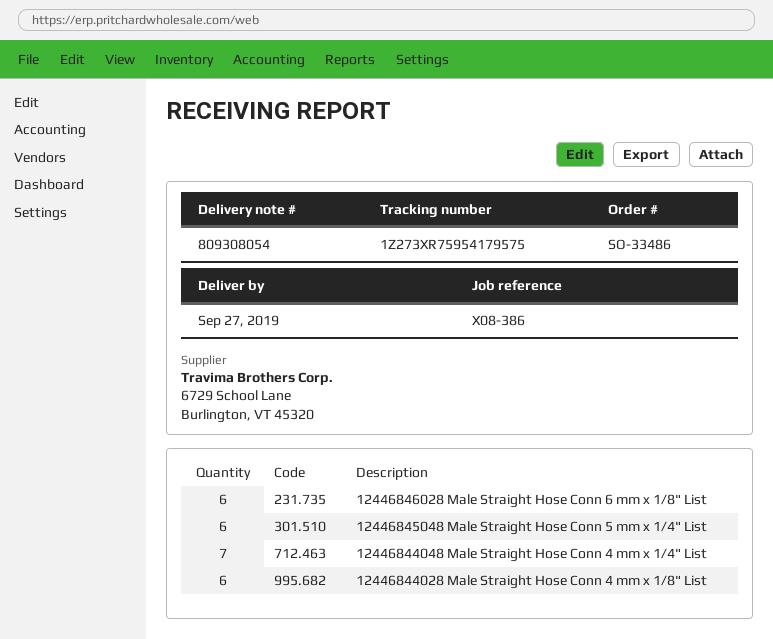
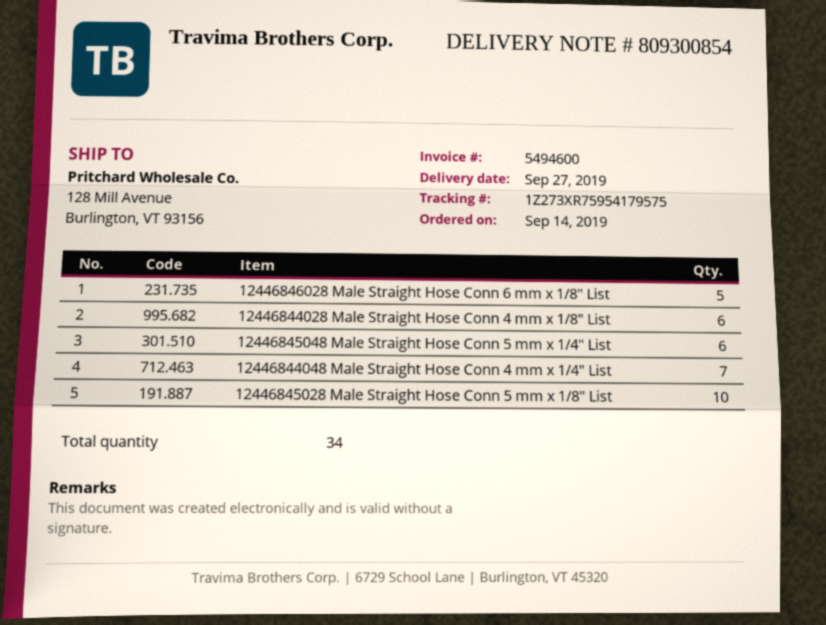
delivery note number: 809308054 -> 809300854
12446846028 Male Straight Hose Conn 6 mm x 1/8" List: 6 -> 5
12446845028 Male Straight Hose Conn 5 mm x 1/8" List: none -> 10

